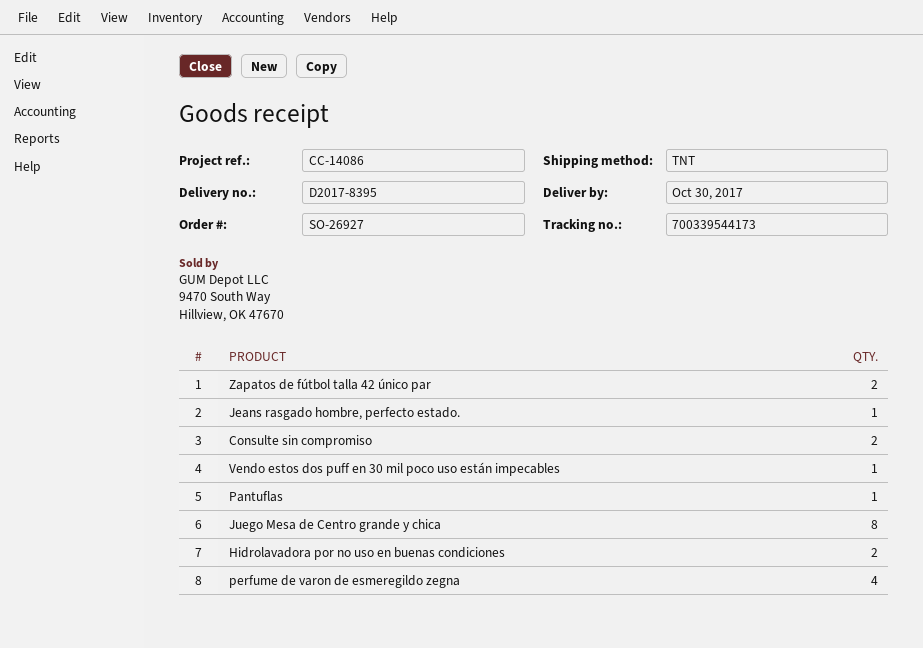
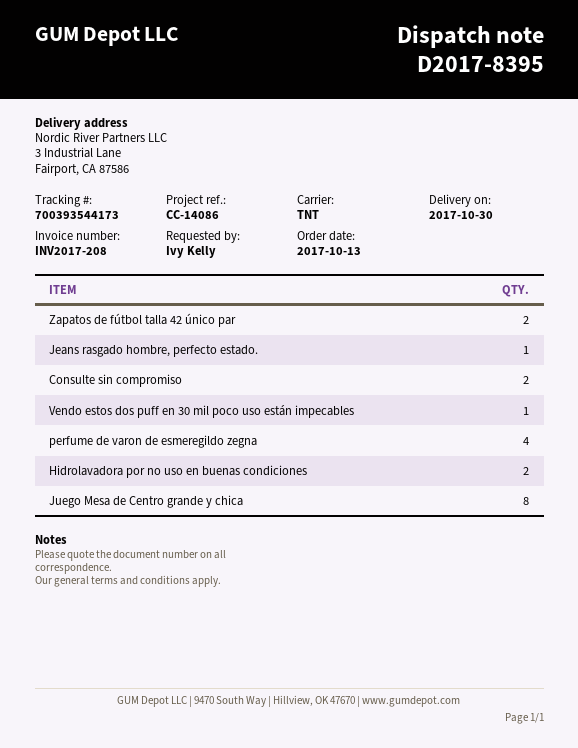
tracking number: 700339544173 -> 700393544173
Pantuflas: 1 -> none

